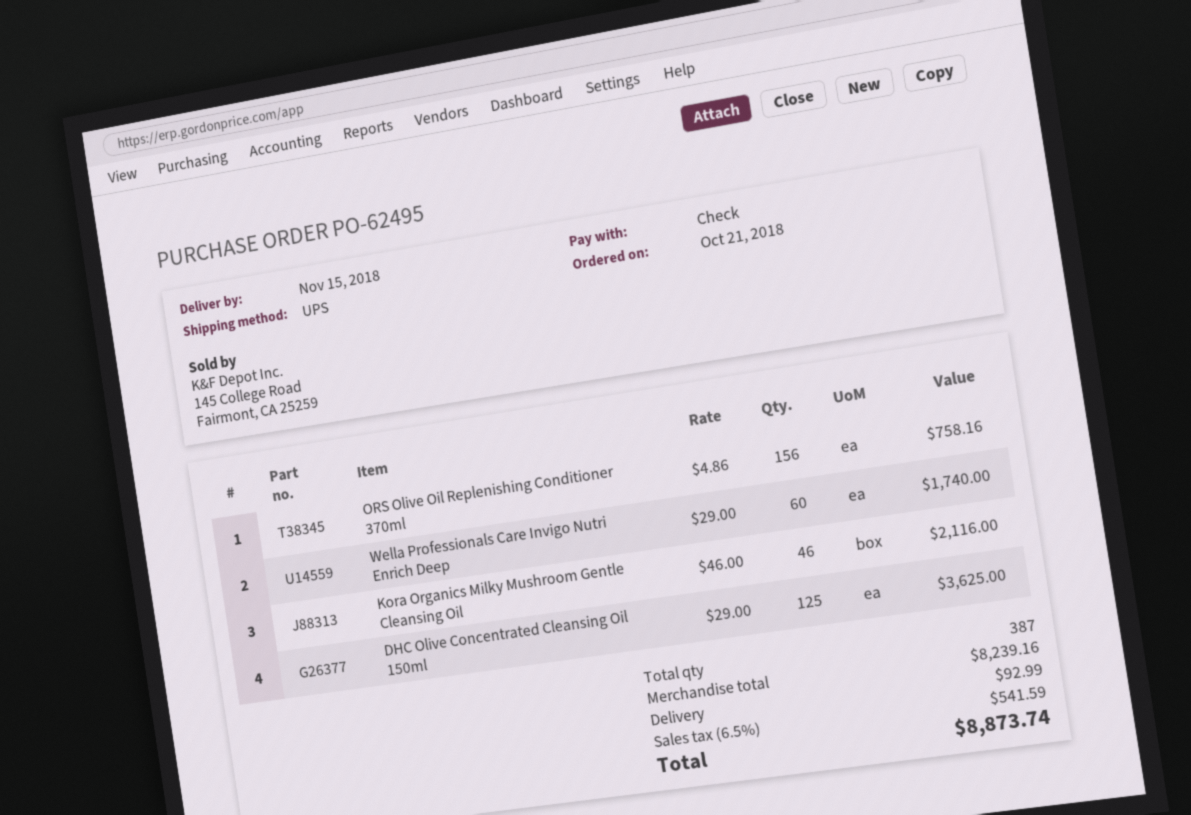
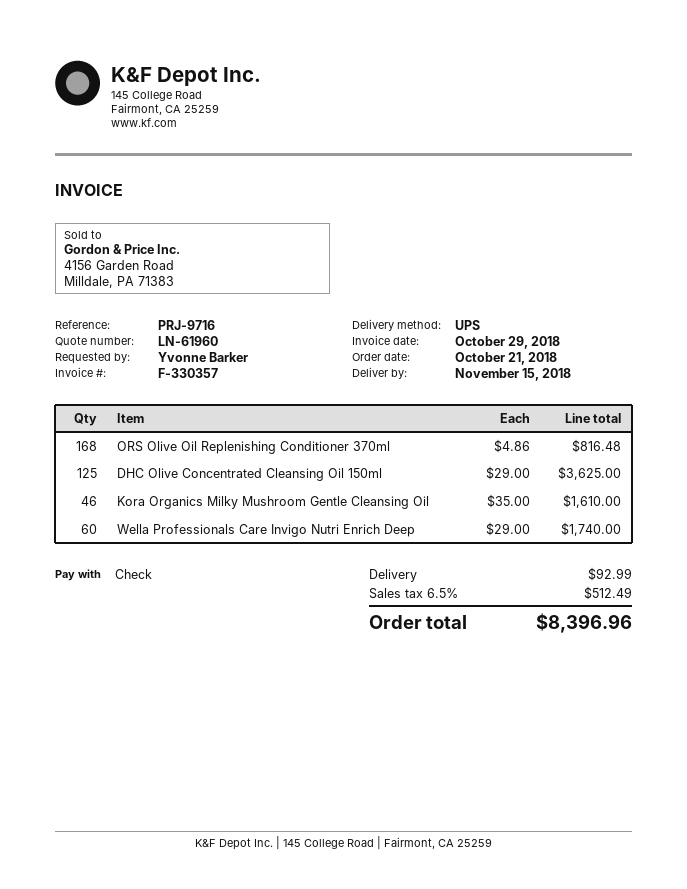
ORS Olive Oil Replenishing Conditioner 370ml: 156 x 4.86 = 758.16 -> 168 x 4.86 = 816.48
Kora Organics Milky Mushroom Gentle Cleansing Oil: 46 x 46.00 = 2116.00 -> 46 x 35.00 = 1610.00
tax: 6.5% = 541.59 -> 6.5% = 512.49
total: 8873.74 -> 8396.96

